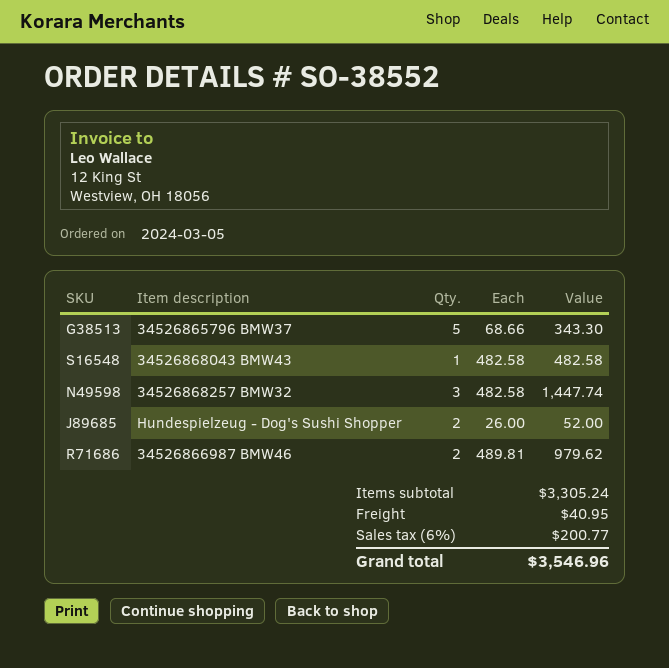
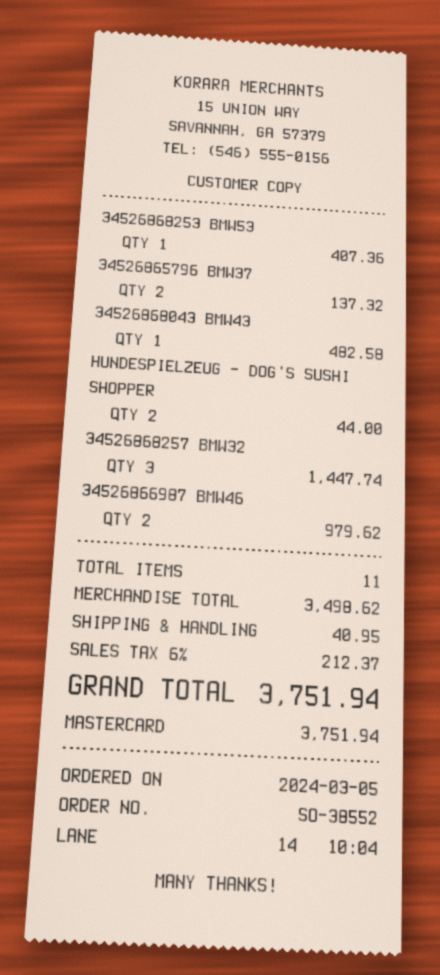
34526865796 BMW37: 5 for 343.30 -> 2 for 137.32
Hundespielzeug - Dog's Sushi Shopper: 2 for 52.00 -> 2 for 44.00
34526868253 BMW53: none -> 1 for 407.36
subtotal: 3305.24 -> 3498.62
tax: 6% = 200.77 -> 6% = 212.37
total: 3546.96 -> 3751.94

